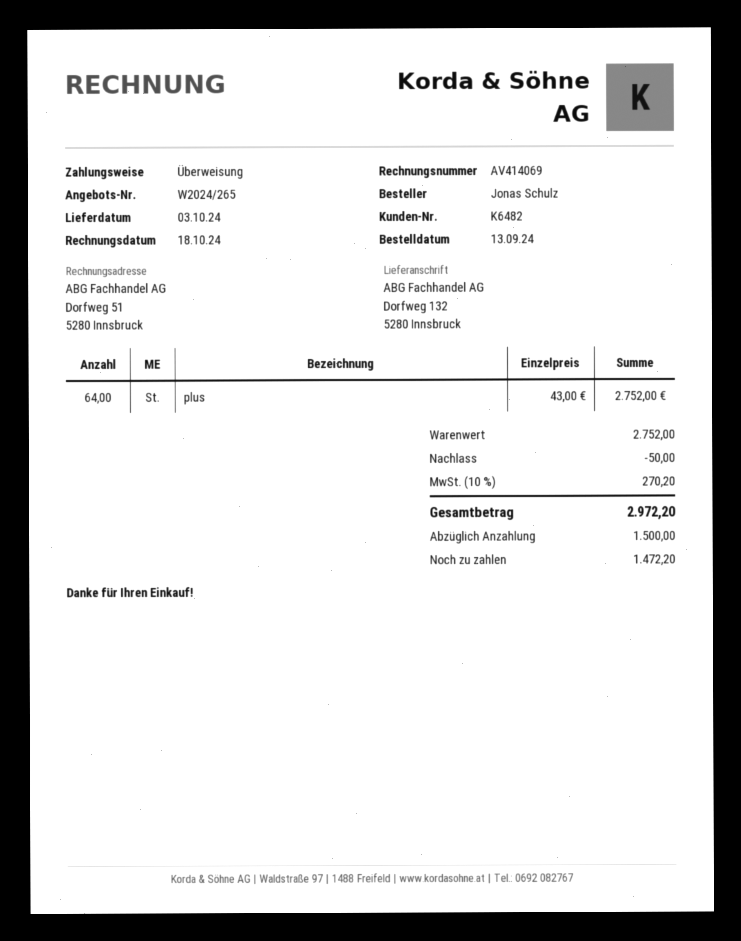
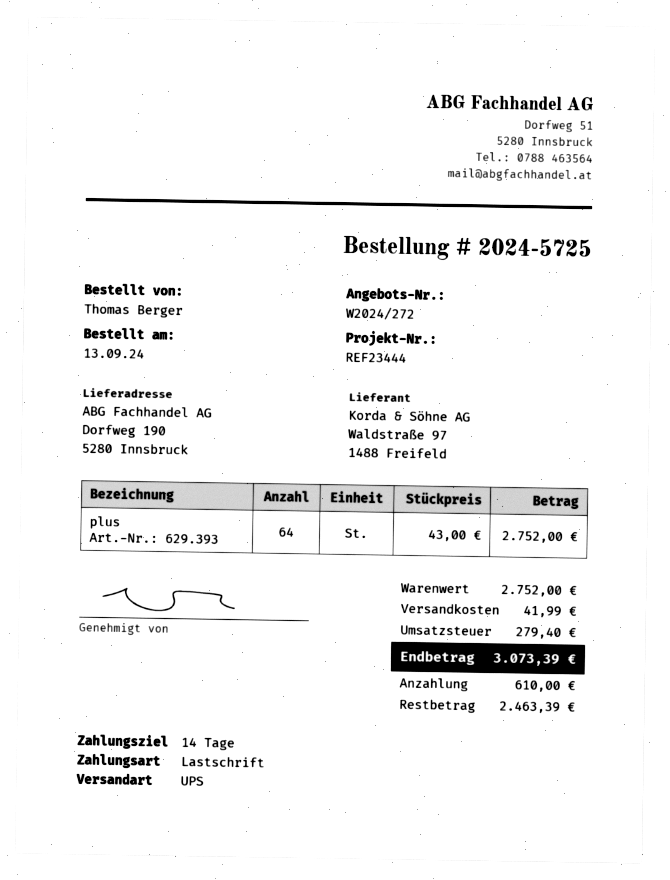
quote number: W2024/265 -> W2024/272
ordered by: Jonas Schulz -> Thomas Berger
payment method: bank transfer -> direct debit
ship to: Dorfweg 132, 5280 Innsbruck -> Dorfweg 190, 5280 Innsbruck
discount: 50.00 -> none
shipping: none -> 41.99
tax: 270.20 -> 279.40
total: 2972.20 -> 3073.39
deposit: 1500.00 -> 610.00
balance: 1472.20 -> 2463.39

